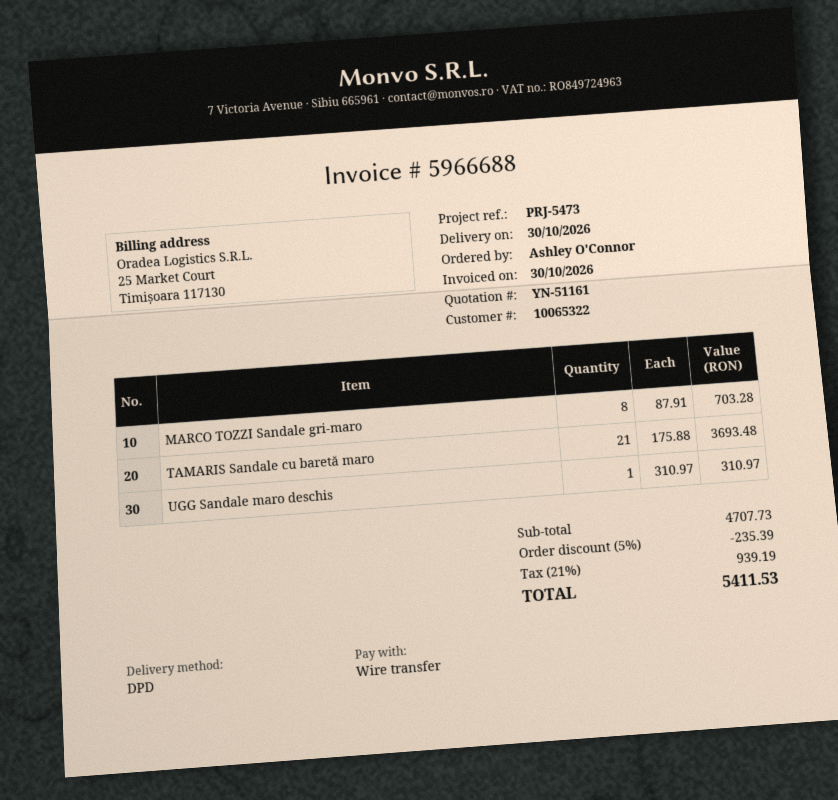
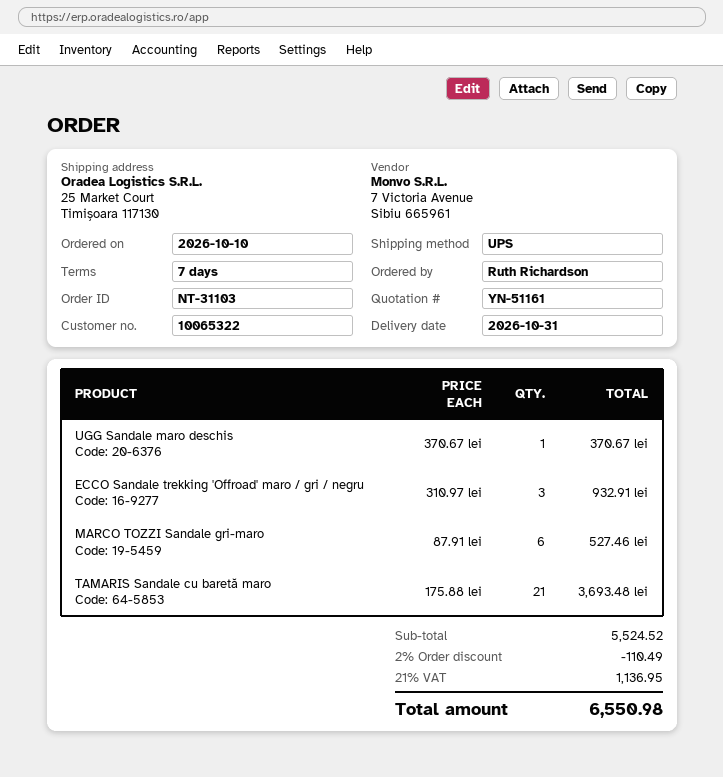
delivery date: 2026-10-30 -> 2026-10-31
ordered by: Ashley O'Connor -> Ruth Richardson
shipping method: DPD -> UPS
MARCO TOZZI Sandale gri-maro: 8 x 87.91 = 703.28 -> 6 x 87.91 = 527.46
UGG Sandale maro deschis: 1 x 310.97 = 310.97 -> 1 x 370.67 = 370.67
ECCO Sandale trekking 'Offroad' maro / gri / negru: none -> 3 x 310.97 = 932.91
subtotal: 4707.73 -> 5524.52
discount: 5% = 235.39 -> 2% = 110.49
tax: 21% = 939.19 -> 21% = 1136.95
total: 5411.53 -> 6550.98

